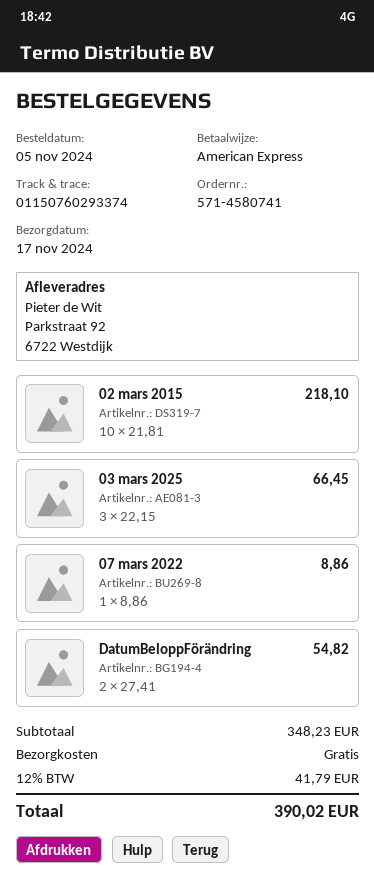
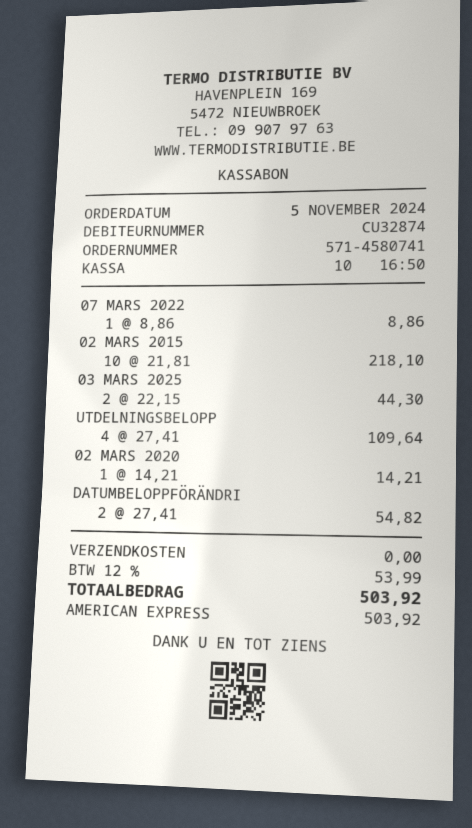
03 mars 2025: 3 x 22.15 = 66.45 -> 2 x 22.15 = 44.30
UTDELNINGSBELOPP: none -> 4 x 27.41 = 109.64
02 MARS 2020: none -> 1 x 14.21 = 14.21
tax: 12% = 41.79 -> 12% = 53.99
total: 390.02 -> 503.92

